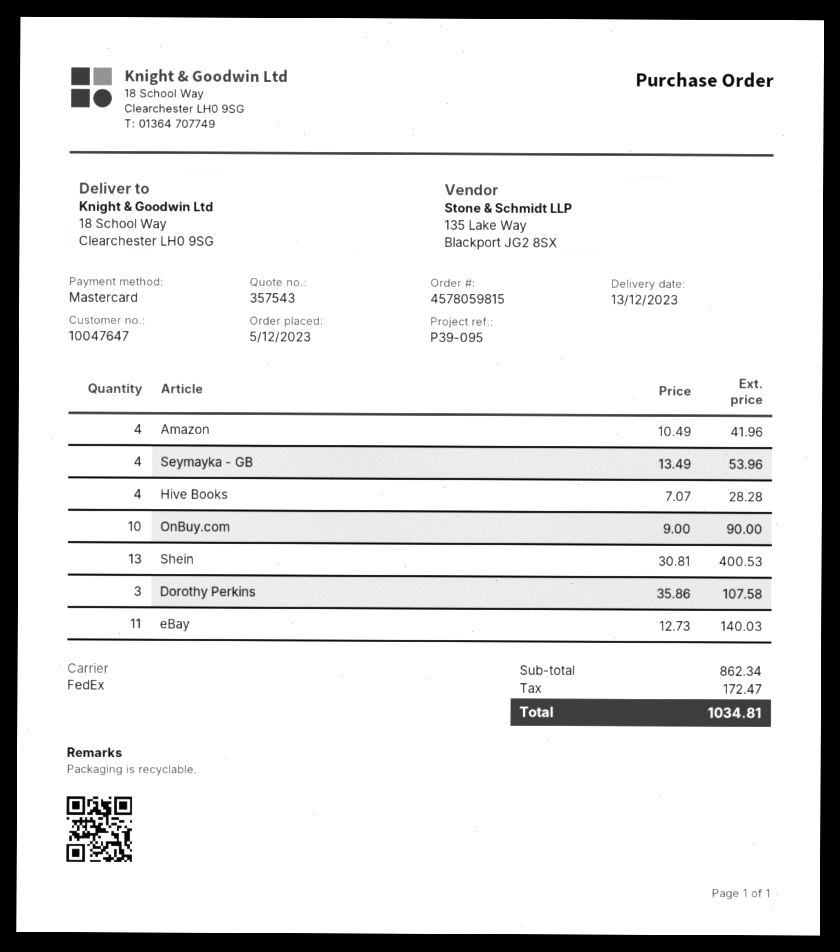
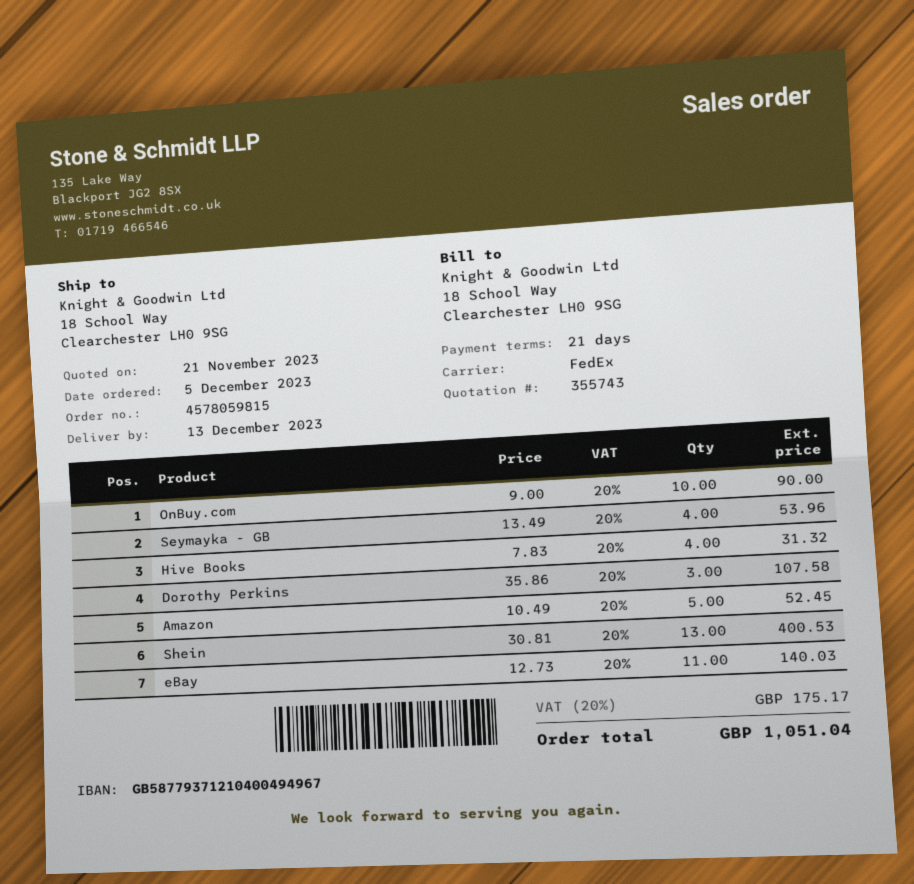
quote number: 357543 -> 355743
Amazon: 4 x 10.49 = 41.96 -> 5 x 10.49 = 52.45
Hive Books: 4 x 7.07 = 28.28 -> 4 x 7.83 = 31.32
tax: 172.47 -> 175.17
total: 1034.81 -> 1051.04

